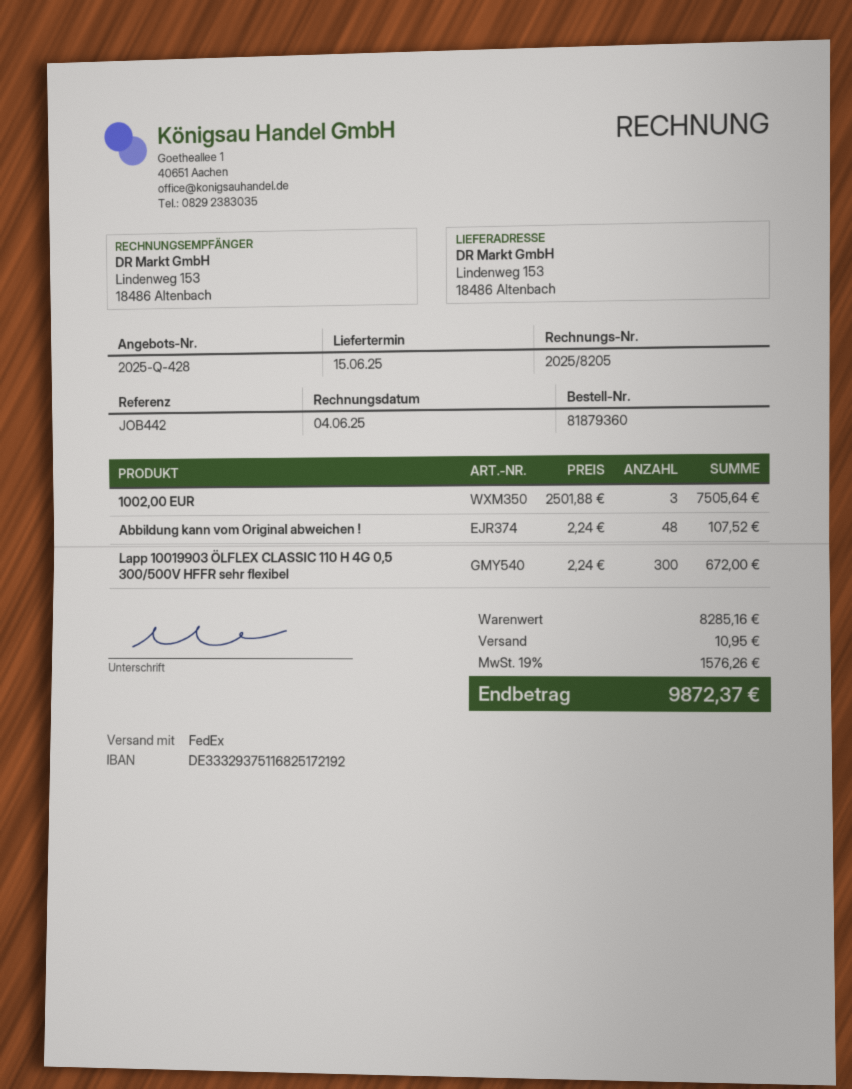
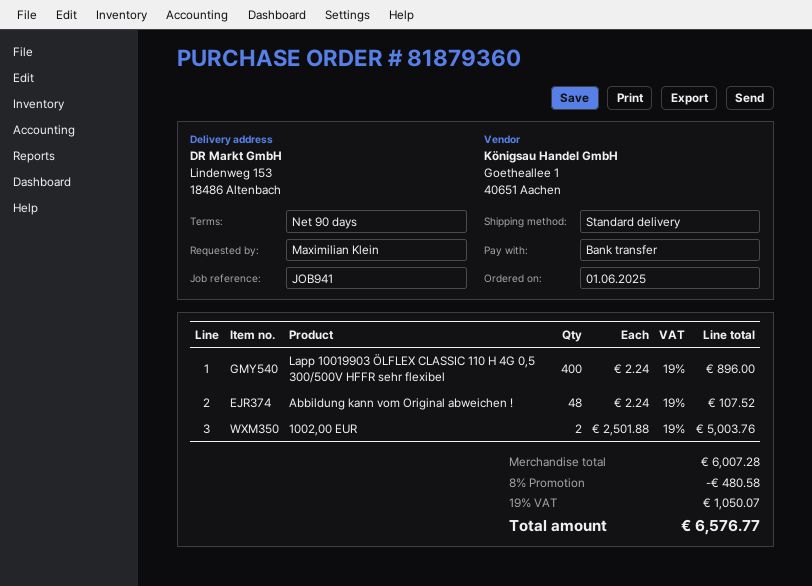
reference: JOB442 -> JOB941
shipping method: FedEx -> standard
1002,00 EUR: 3 x 2501.88 = 7505.64 -> 2 x 2501.88 = 5003.76
Lapp 10019903 ÖLFLEX CLASSIC 110 H 4G 0,5 300/500V HFFR sehr flexibel: 300 x 2.24 = 672.00 -> 400 x 2.24 = 896.00
subtotal: 8285.16 -> 6007.28
discount: none -> 8% = 480.58
shipping: 10.95 -> none
tax: 19% = 1576.26 -> 19% = 1050.07
total: 9872.37 -> 6576.77

